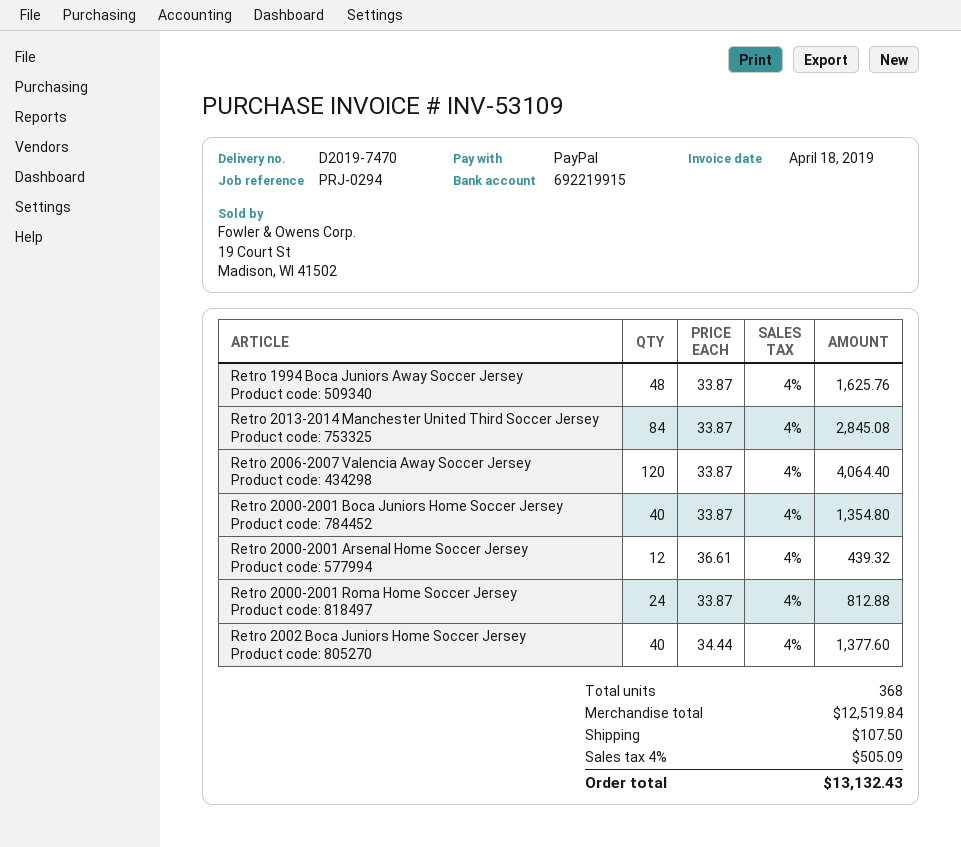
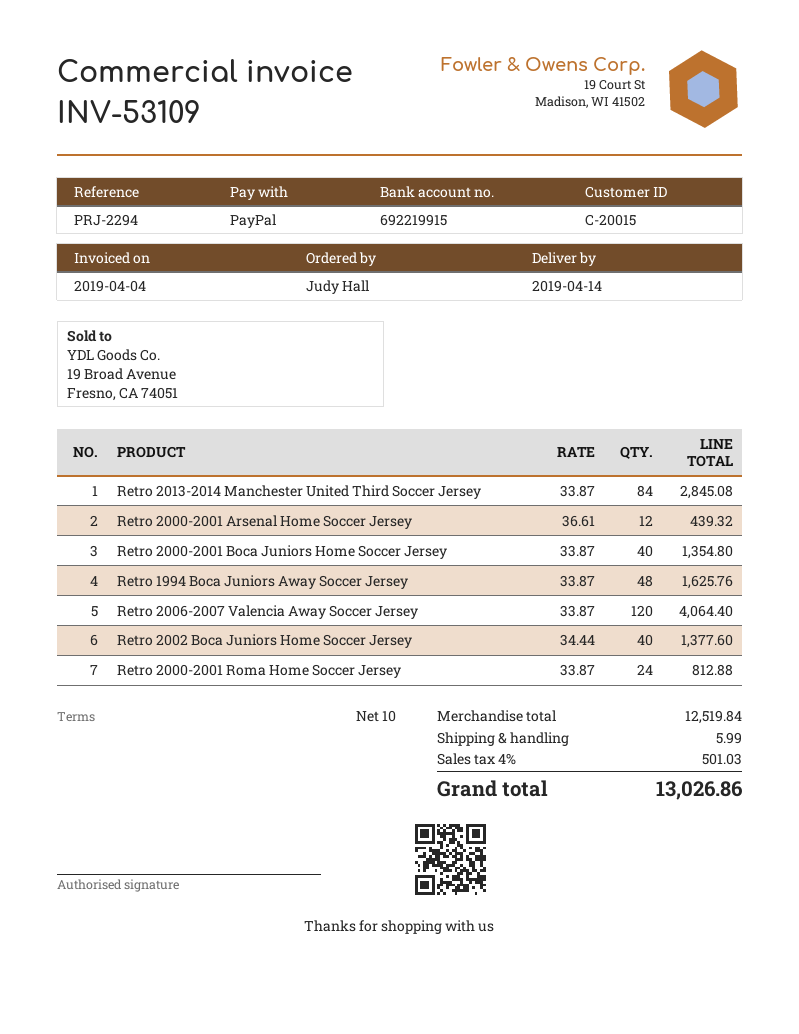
invoice date: 2019-04-18 -> 2019-04-04
reference: PRJ-0294 -> PRJ-2294
shipping: 107.50 -> 5.99
tax: 4% = 505.09 -> 4% = 501.03
total: 13132.43 -> 13026.86

